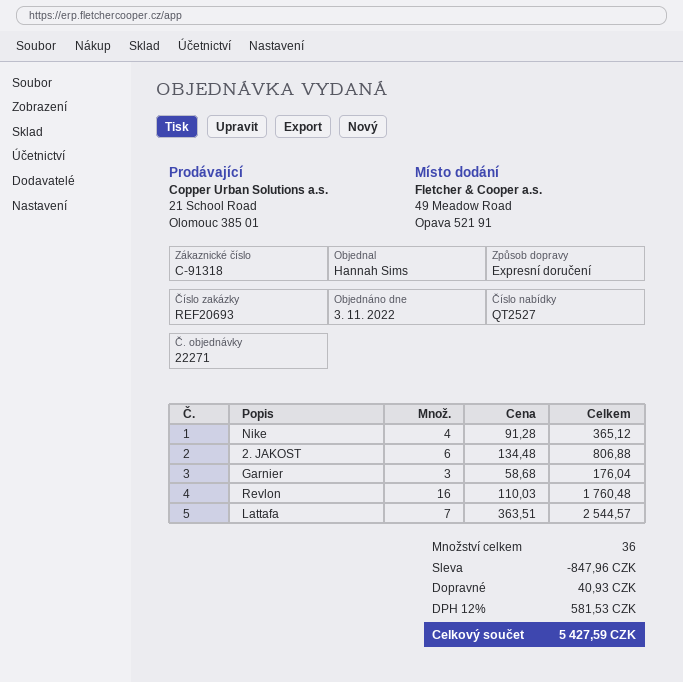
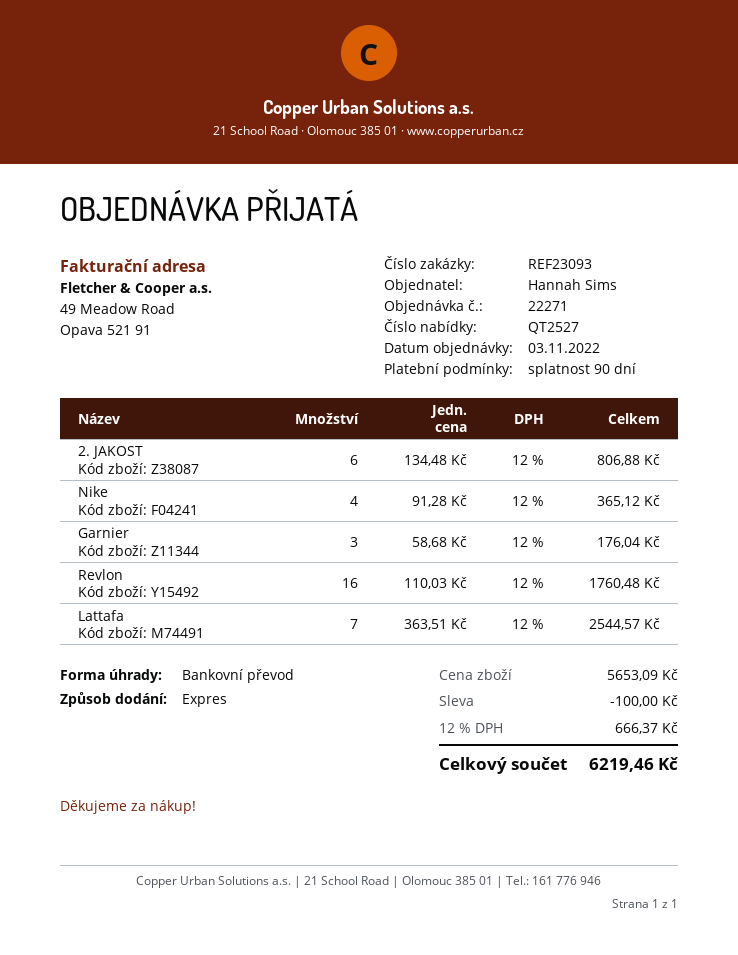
reference: REF20693 -> REF23093
discount: 847.96 -> 100.00
shipping: 40.93 -> none
tax: 12% = 581.53 -> 12% = 666.37
total: 5427.59 -> 6219.46

